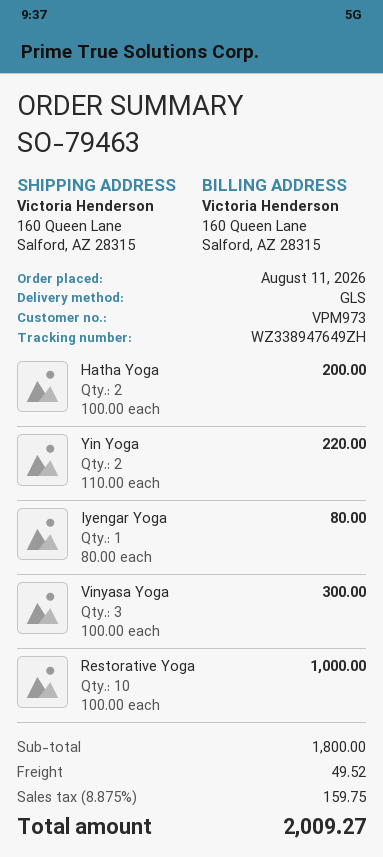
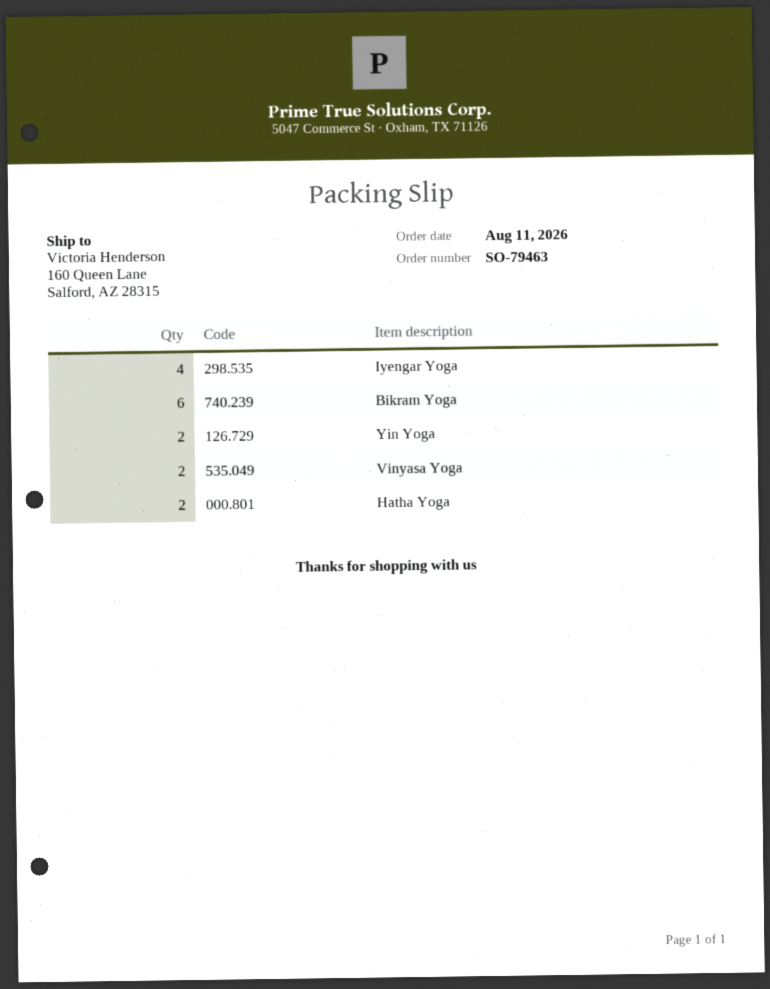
Iyengar Yoga: 1 -> 4
Vinyasa Yoga: 3 -> 2
Restorative Yoga: 10 -> none
Bikram Yoga: none -> 6

